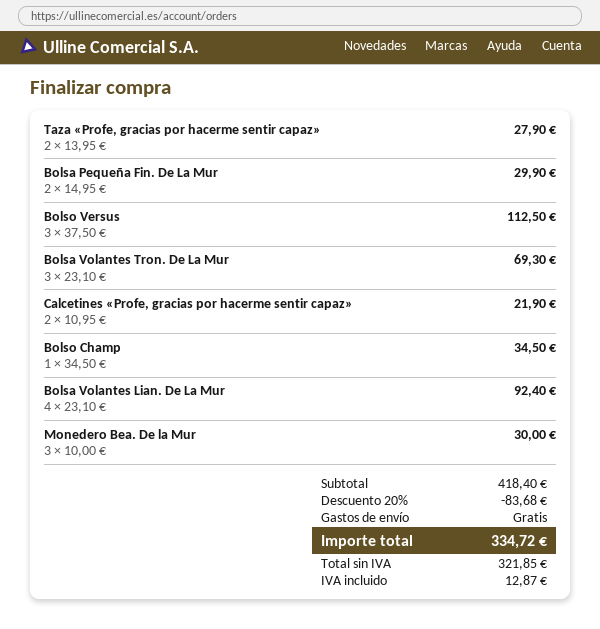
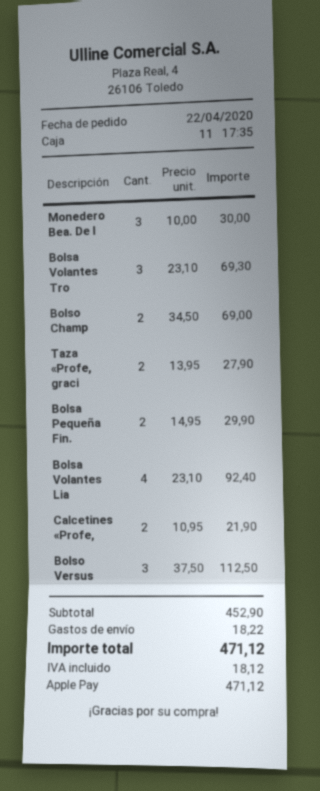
Bolso Champ: 1 x 34.50 = 34.50 -> 2 x 34.50 = 69.00
subtotal: 418.40 -> 452.90
discount: 20% = 83.68 -> none
shipping: 0.00 -> 18.22
tax: 12.87 -> 18.12
total: 334.72 -> 471.12

